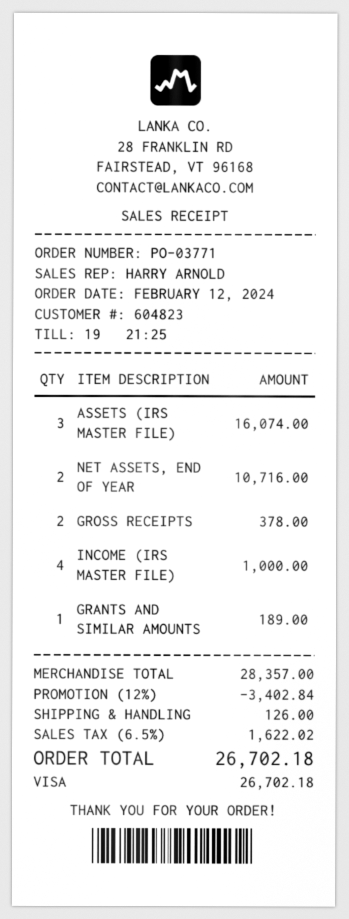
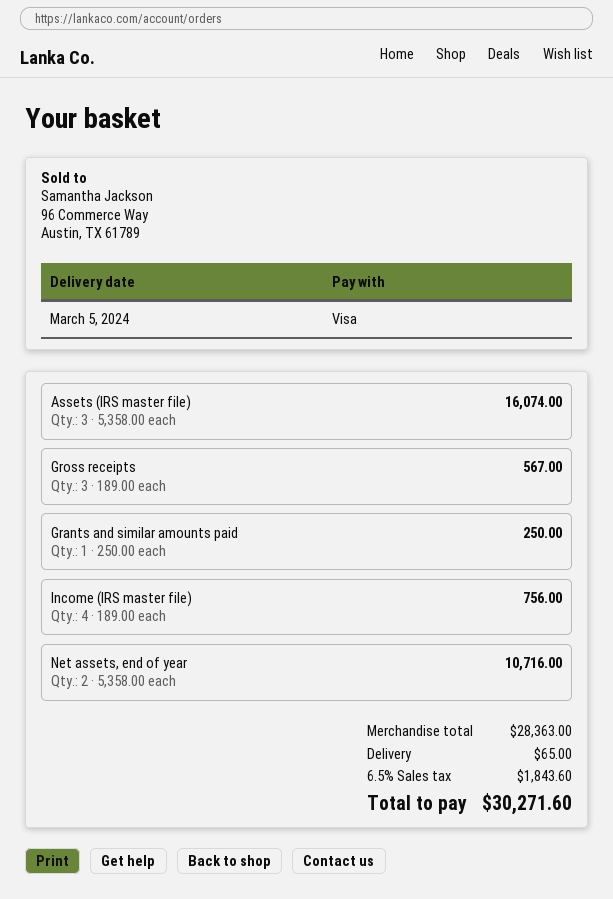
GROSS RECEIPTS: 2 for 378.00 -> 3 for 567.00
INCOME (IRS MASTER FILE): 4 for 1000.00 -> 4 for 756.00
GRANTS AND SIMILAR AMOUNTS: 1 for 189.00 -> 1 for 250.00
subtotal: 28357.00 -> 28363.00
discount: 12% = 3402.84 -> none
shipping: 126.00 -> 65.00
tax: 6.5% = 1622.02 -> 6.5% = 1843.60
total: 26702.18 -> 30271.60

